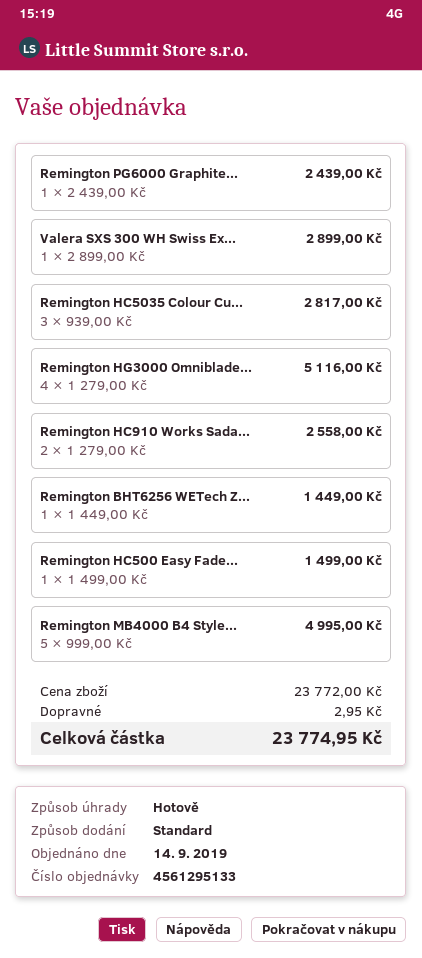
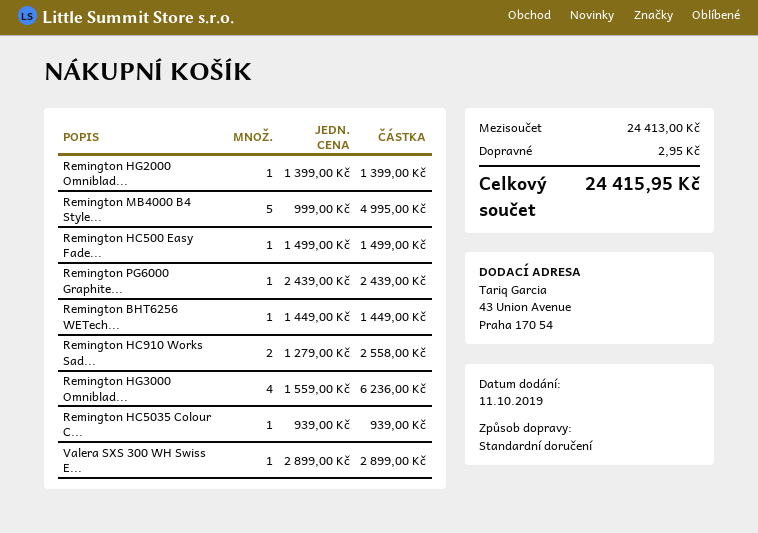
Remington HC5035 Colour Cu...: 3 x 939.00 = 2817.00 -> 1 x 939.00 = 939.00
Remington HG3000 Omniblade...: 4 x 1279.00 = 5116.00 -> 4 x 1559.00 = 6236.00
Remington HG2000 Omniblad...: none -> 1 x 1399.00 = 1399.00
subtotal: 23772.00 -> 24413.00
total: 23774.95 -> 24415.95

